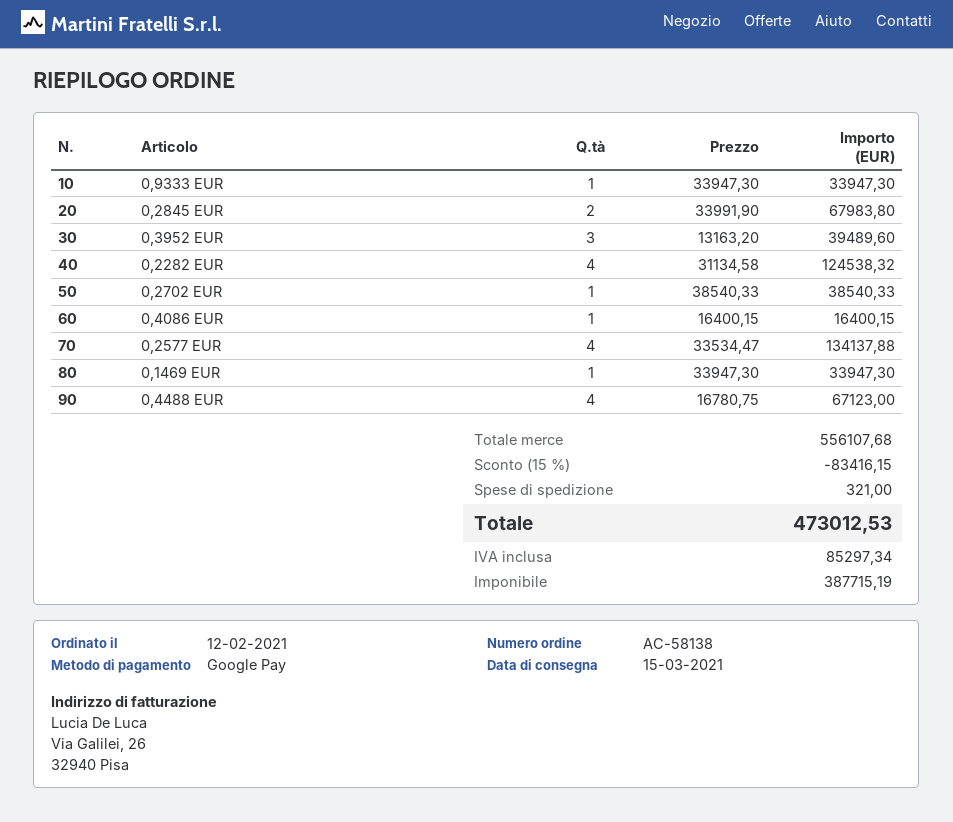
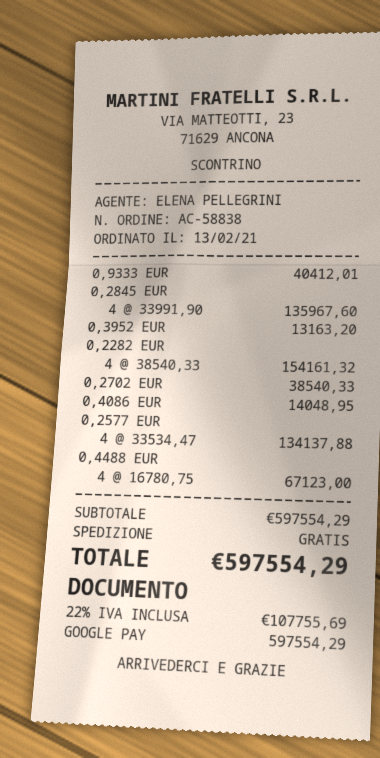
order number: AC-58138 -> AC-58838
order date: 2021-02-12 -> 2021-02-13
0,9333 EUR: 1 x 33947.30 = 33947.30 -> 1 x 40412.01 = 40412.01
0,2845 EUR: 2 x 33991.90 = 67983.80 -> 4 x 33991.90 = 135967.60
0,3952 EUR: 3 x 13163.20 = 39489.60 -> 1 x 13163.20 = 13163.20
0,2282 EUR: 4 x 31134.58 = 124538.32 -> 4 x 38540.33 = 154161.32
0,4086 EUR: 1 x 16400.15 = 16400.15 -> 1 x 14048.95 = 14048.95
0,1469 EUR: 1 x 33947.30 = 33947.30 -> none
subtotal: 556107.68 -> 597554.29
discount: 15% = 83416.15 -> none
shipping: 321.00 -> 0.00
tax: 85297.34 -> 107755.69
total: 473012.53 -> 597554.29

